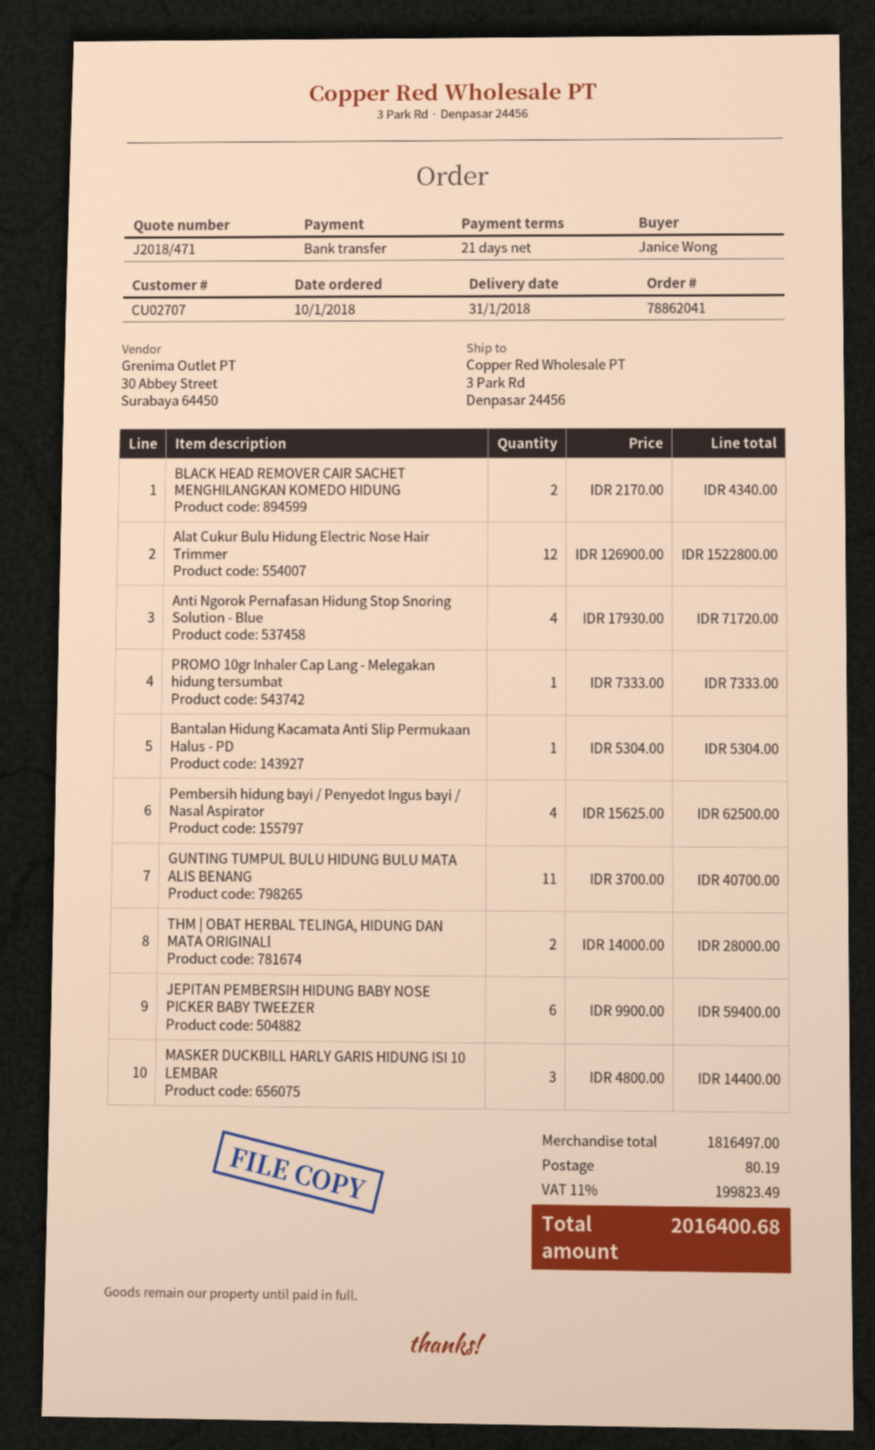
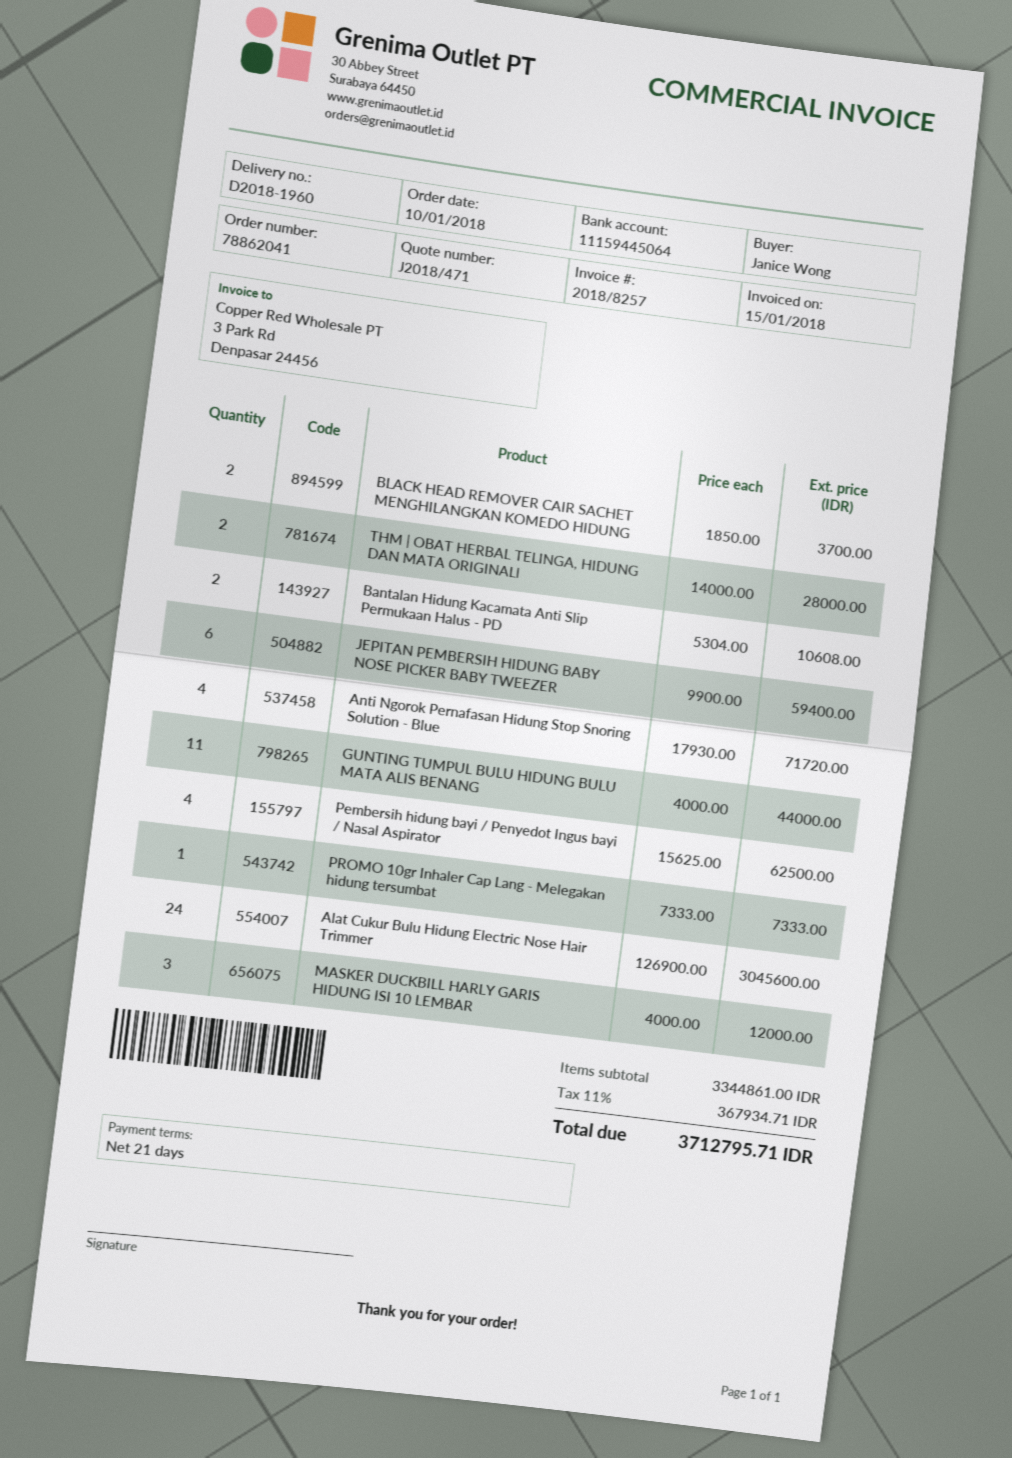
BLACK HEAD REMOVER CAIR SACHET MENGHILANGKAN KOMEDO HIDUNG: 2 x 2170.00 = 4340.00 -> 2 x 1850.00 = 3700.00
Alat Cukur Bulu Hidung Electric Nose Hair Trimmer: 12 x 126900.00 = 1522800.00 -> 24 x 126900.00 = 3045600.00
Bantalan Hidung Kacamata Anti Slip Permukaan Halus - PD: 1 x 5304.00 = 5304.00 -> 2 x 5304.00 = 10608.00
GUNTING TUMPUL BULU HIDUNG BULU MATA ALIS BENANG: 11 x 3700.00 = 40700.00 -> 11 x 4000.00 = 44000.00
MASKER DUCKBILL HARLY GARIS HIDUNG ISI 10 LEMBAR: 3 x 4800.00 = 14400.00 -> 3 x 4000.00 = 12000.00
subtotal: 1816497.00 -> 3344861.00
shipping: 80.19 -> none
tax: 11% = 199823.49 -> 11% = 367934.71
total: 2016400.68 -> 3712795.71

